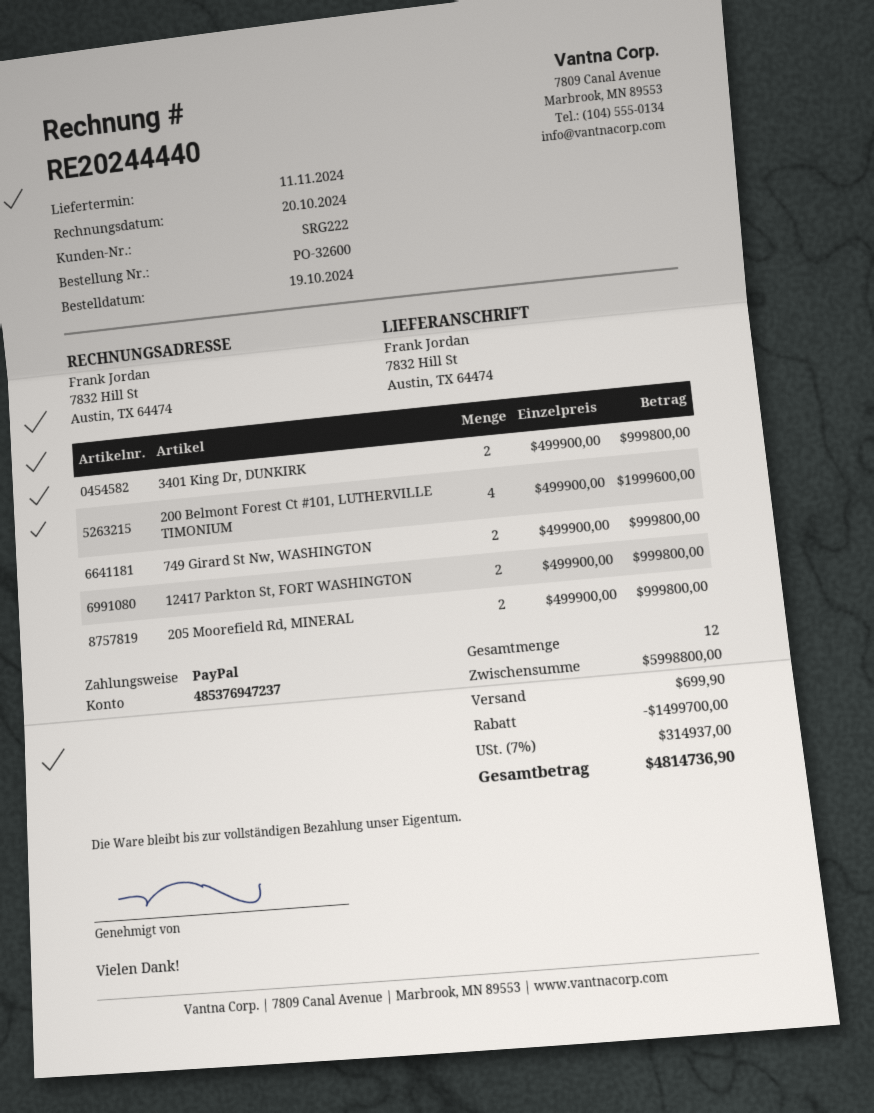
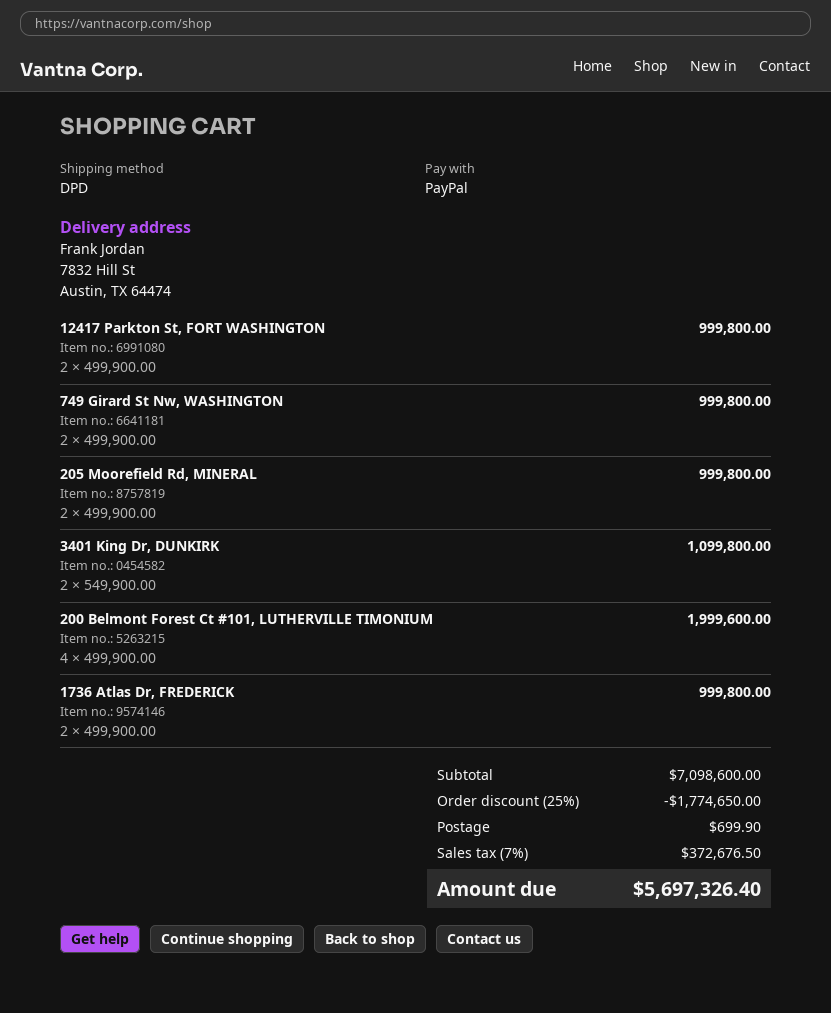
3401 King Dr, DUNKIRK: 2 x 499900.00 = 999800.00 -> 2 x 549900.00 = 1099800.00
1736 Atlas Dr, FREDERICK: none -> 2 x 499900.00 = 999800.00
subtotal: 5998800.00 -> 7098600.00
discount: 1499700.00 -> 1774650.00
tax: 7% = 314937.00 -> 7% = 372676.50
total: 4814736.90 -> 5697326.40

